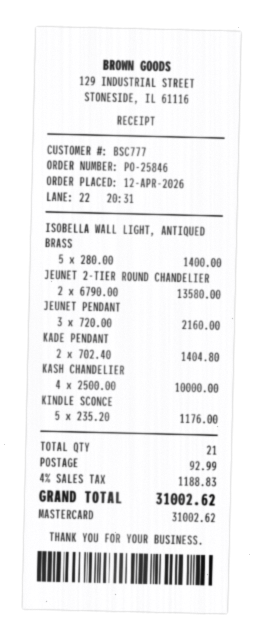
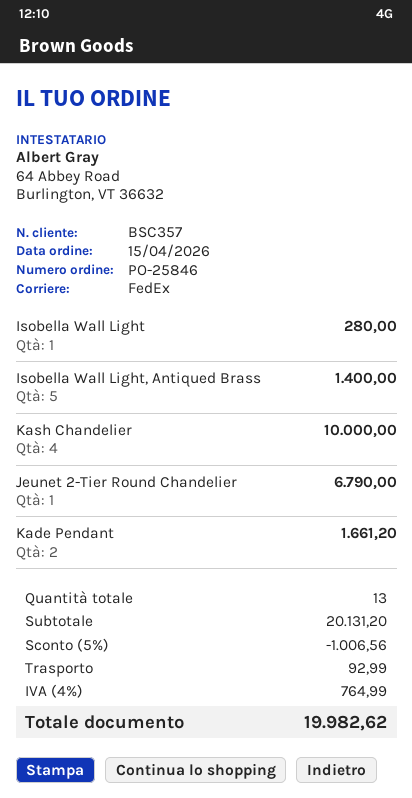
order date: 2026-04-12 -> 2026-04-15
customer number: BSC777 -> BSC357
JEUNET 2-TIER ROUND CHANDELIER: 2 for 13580.00 -> 1 for 6790.00
JEUNET PENDANT: 3 for 2160.00 -> none
KADE PENDANT: 2 for 1404.80 -> 2 for 1661.20
KINDLE SCONCE: 5 for 1176.00 -> none
Isobella Wall Light: none -> 1 for 280.00
total quantity: 21 -> 13
discount: none -> 5% = 1006.56
tax: 4% = 1188.83 -> 4% = 764.99
total: 31002.62 -> 19982.62

